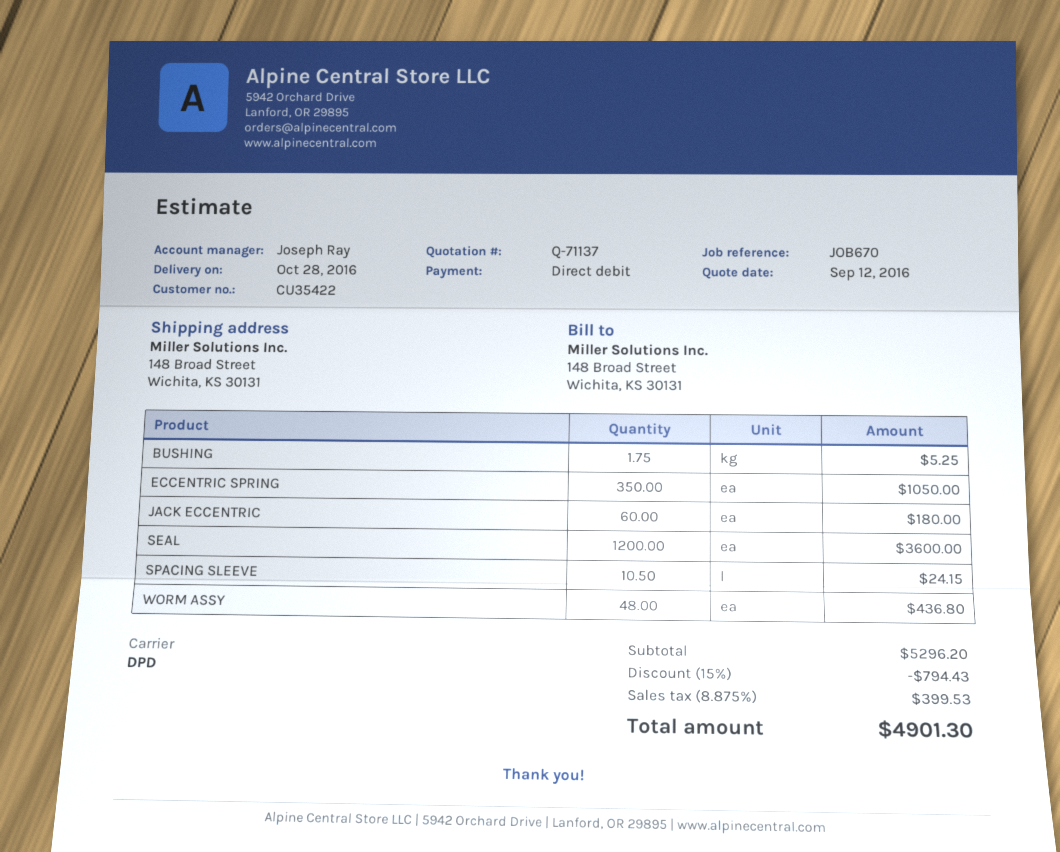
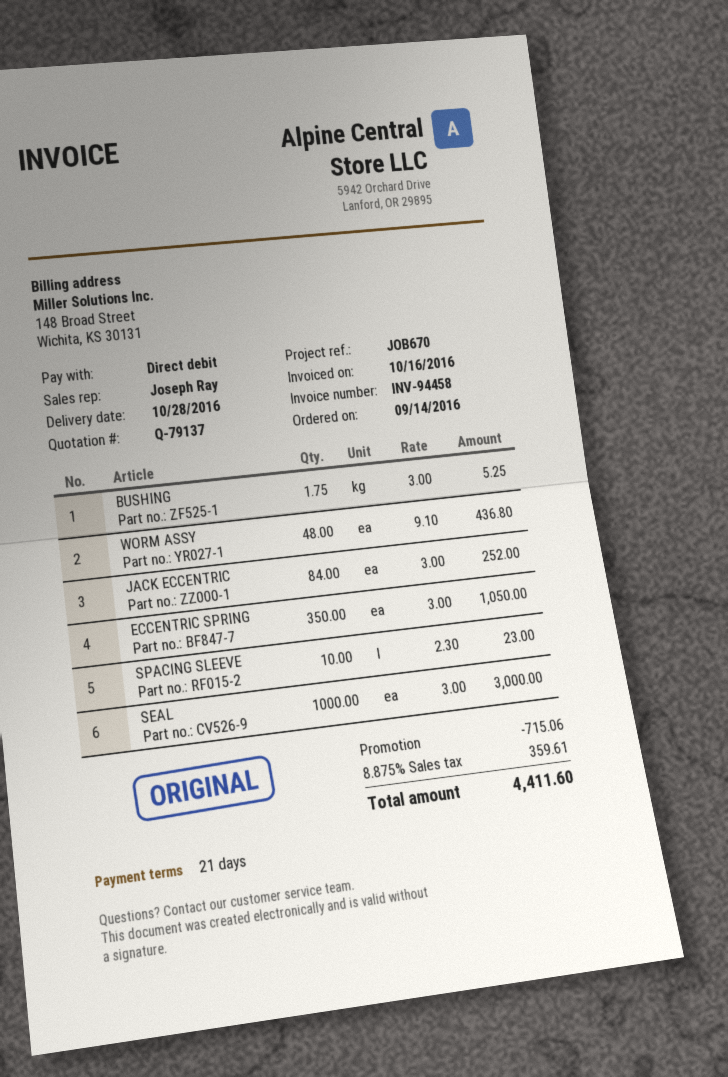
quote number: Q-71137 -> Q-79137
JACK ECCENTRIC: 60 for 180.00 -> 84 for 252.00
SEAL: 1200 for 3600.00 -> 1000 for 3000.00
SPACING SLEEVE: 10.5 for 24.15 -> 10 for 23.00
discount: 794.43 -> 715.06
tax: 8.875% = 399.53 -> 8.875% = 359.61
total: 4901.30 -> 4411.60

